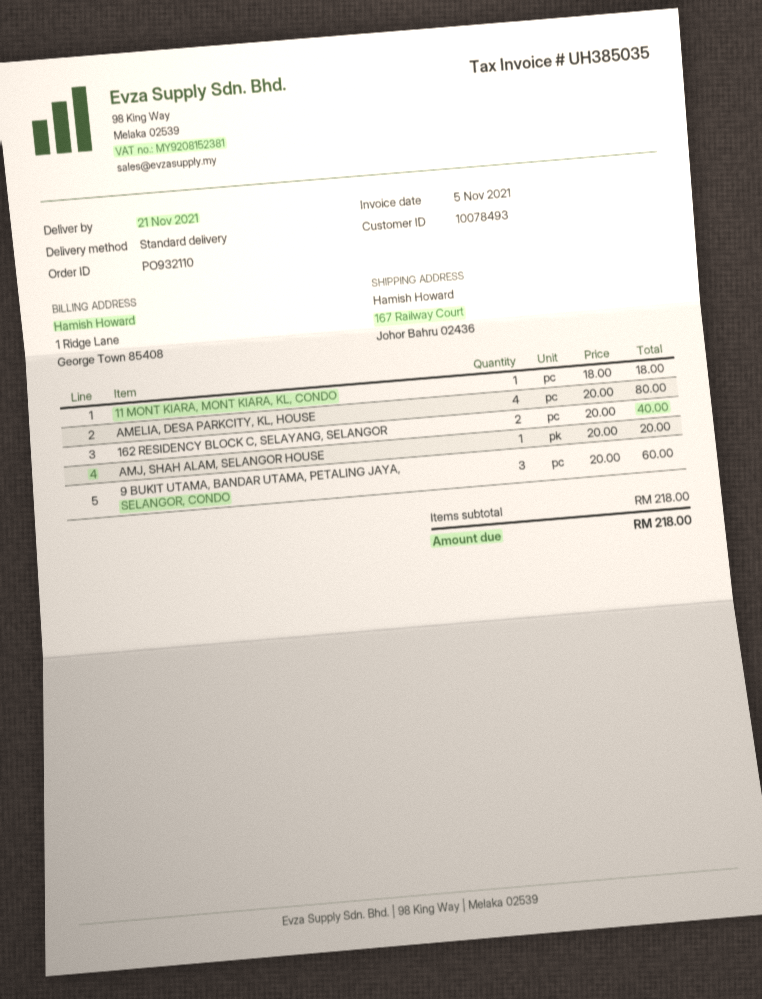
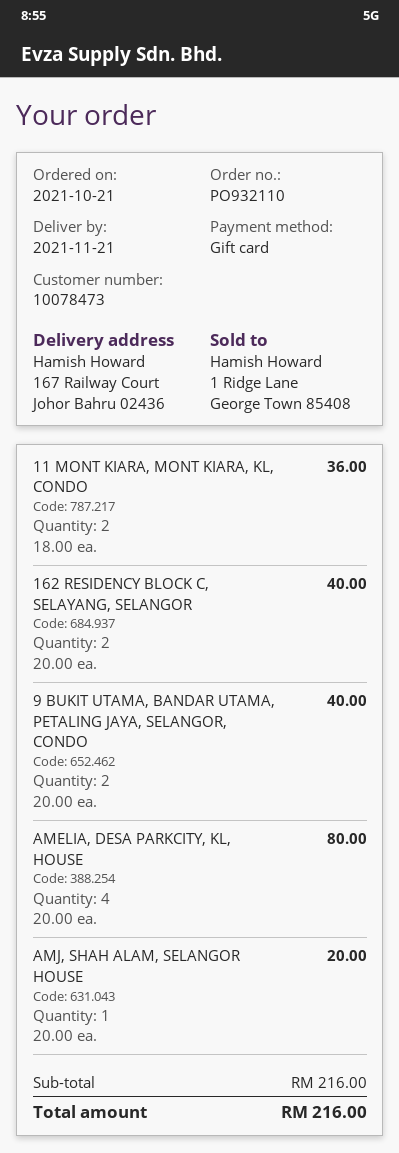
customer number: 10078493 -> 10078473
11 MONT KIARA, MONT KIARA, KL, CONDO: 1 x 18.00 = 18.00 -> 2 x 18.00 = 36.00
9 BUKIT UTAMA, BANDAR UTAMA, PETALING JAYA, SELANGOR, CONDO: 3 x 20.00 = 60.00 -> 2 x 20.00 = 40.00
subtotal: 218.00 -> 216.00
total: 218.00 -> 216.00

